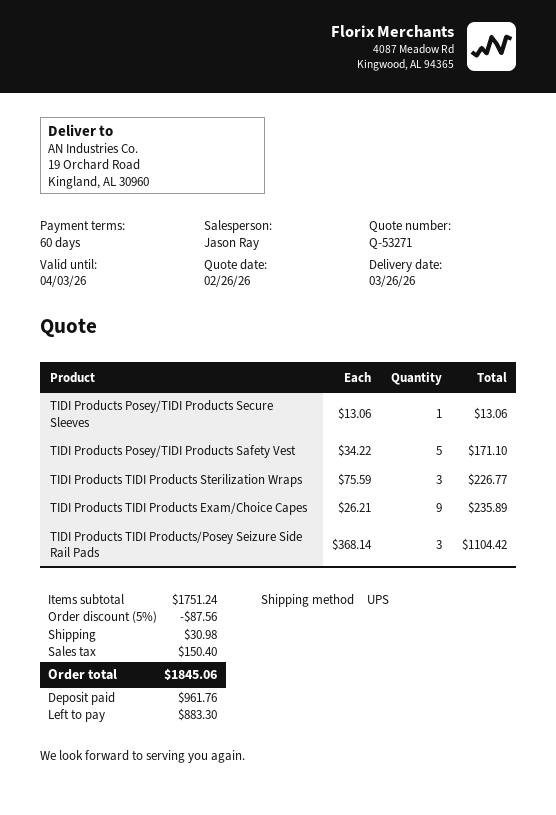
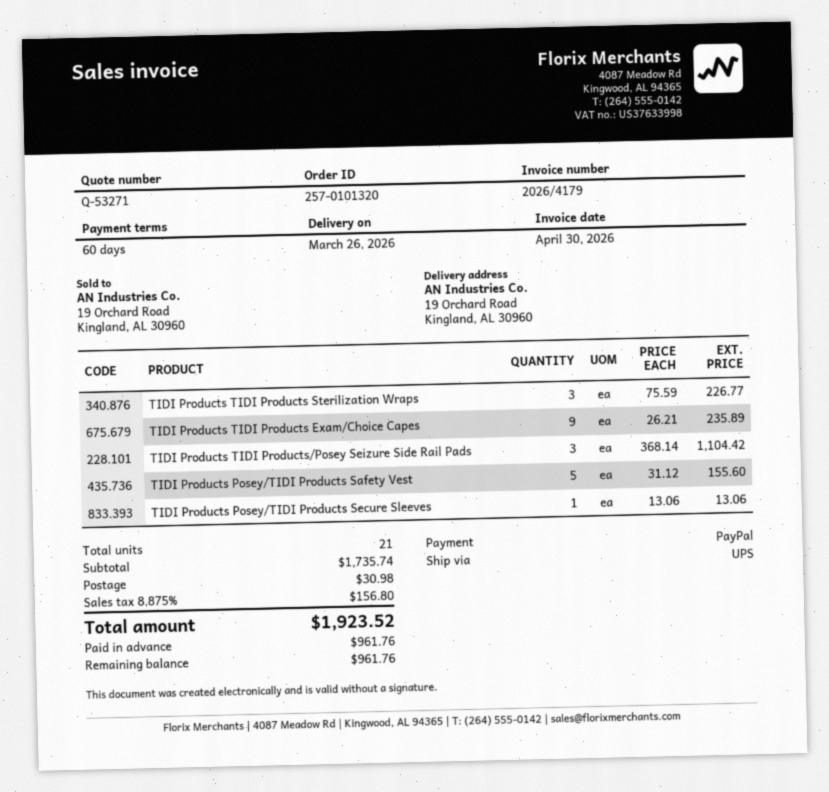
TIDI Products Posey/TIDI Products Safety Vest: 5 x 34.22 = 171.10 -> 5 x 31.12 = 155.60
subtotal: 1751.24 -> 1735.74
discount: 5% = 87.56 -> none
tax: 150.40 -> 156.80
total: 1845.06 -> 1923.52
balance: 883.30 -> 961.76

